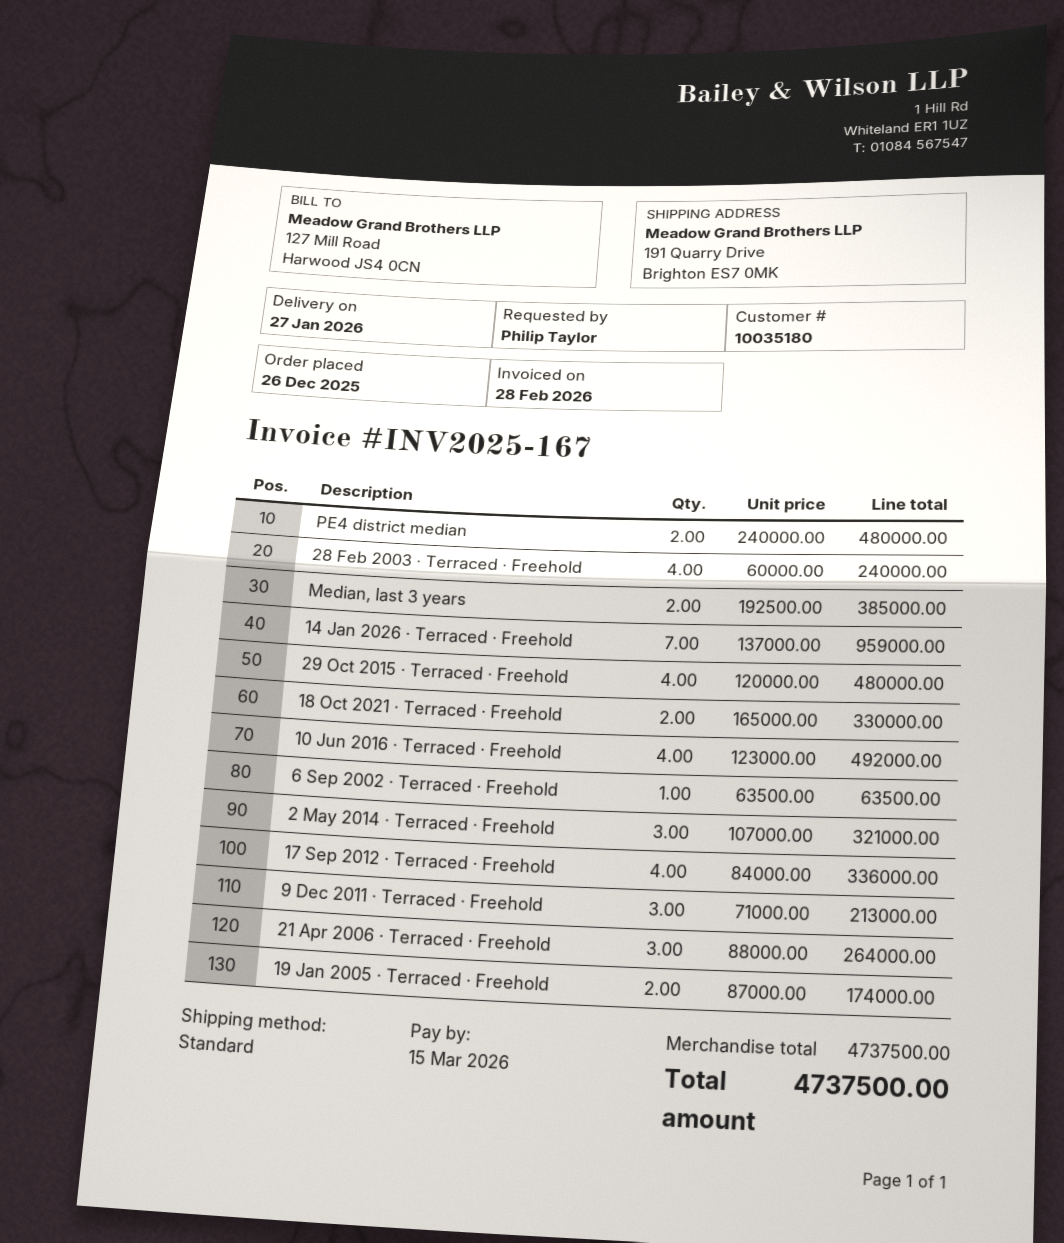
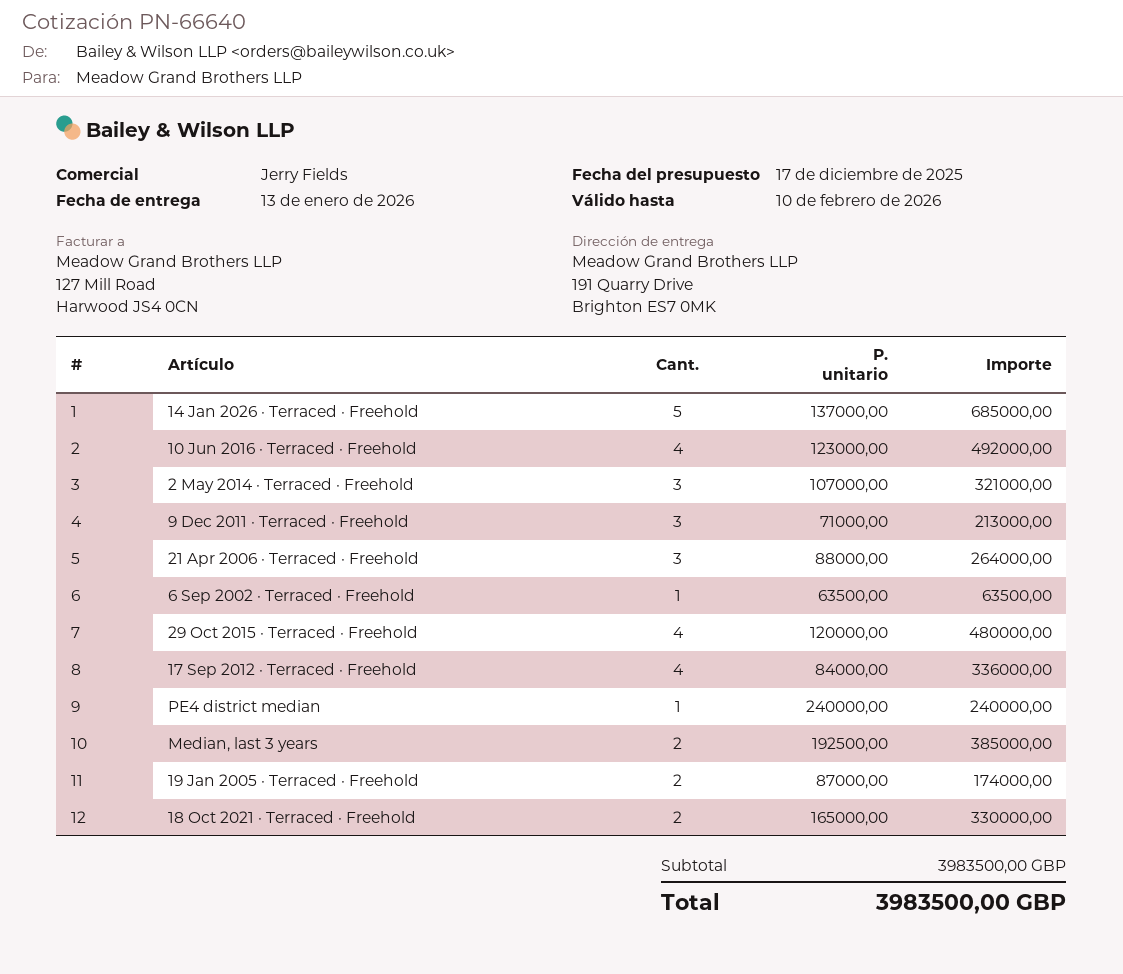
delivery date: 2026-01-27 -> 2026-01-13
PE4 district median: 2 x 240000.00 = 480000.00 -> 1 x 240000.00 = 240000.00
28 Feb 2003 · Terraced · Freehold: 4 x 60000.00 = 240000.00 -> none
14 Jan 2026 · Terraced · Freehold: 7 x 137000.00 = 959000.00 -> 5 x 137000.00 = 685000.00
subtotal: 4737500.00 -> 3983500.00
total: 4737500.00 -> 3983500.00

